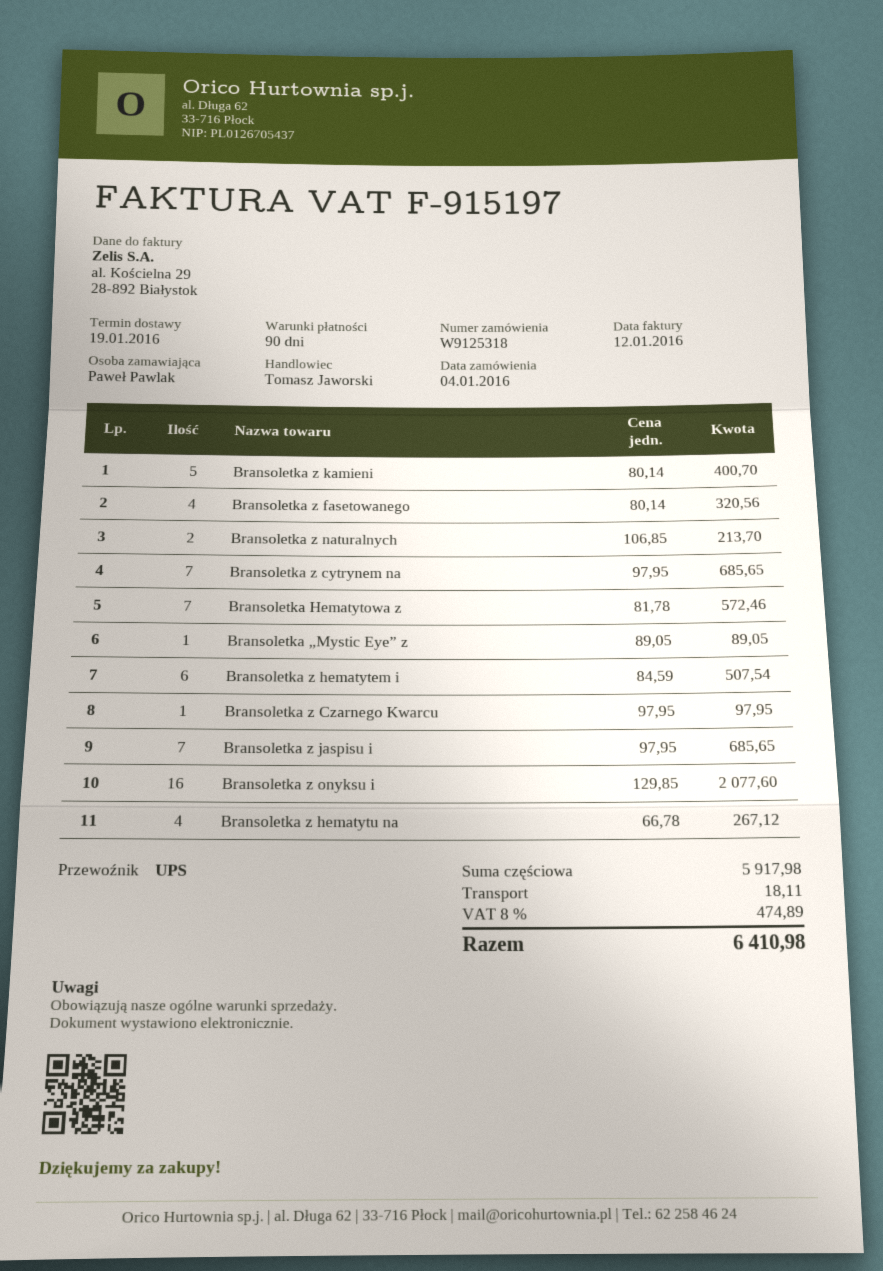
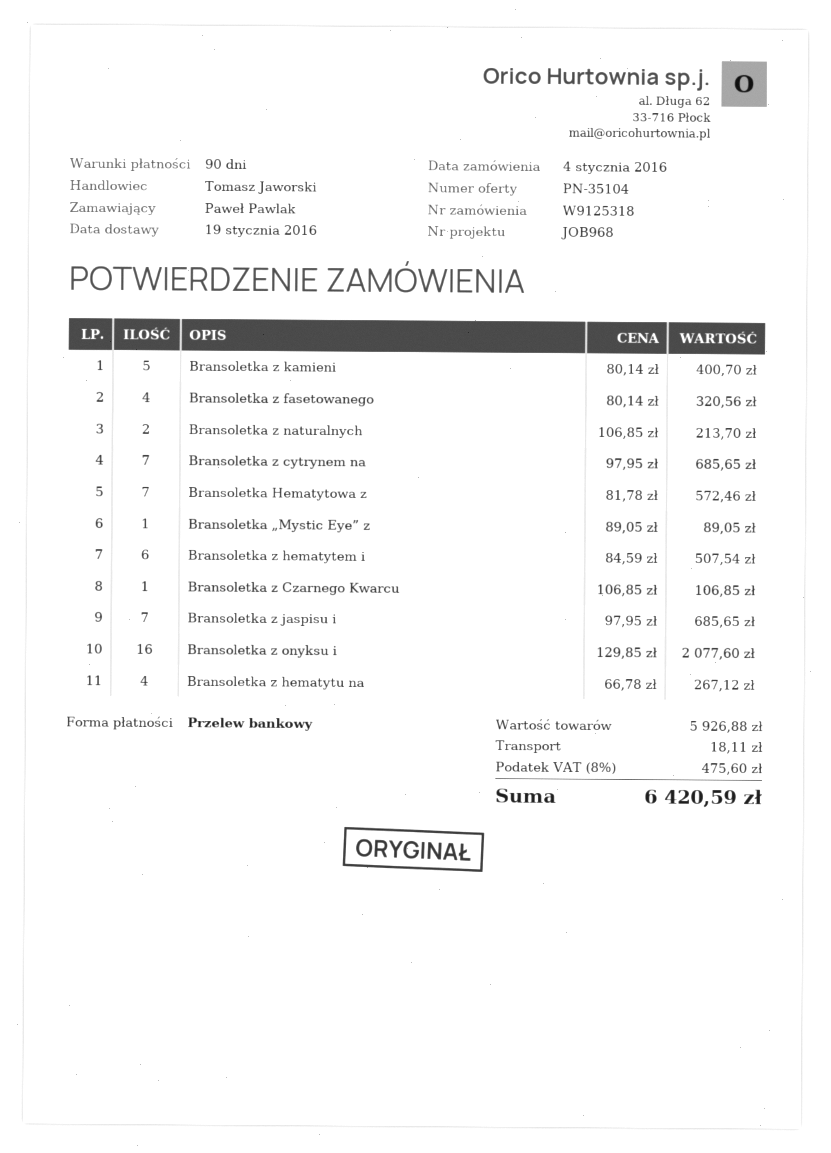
Bransoletka z Czarnego Kwarcu: 1 x 97.95 = 97.95 -> 1 x 106.85 = 106.85
subtotal: 5917.98 -> 5926.88
tax: 8% = 474.89 -> 8% = 475.60
total: 6410.98 -> 6420.59

